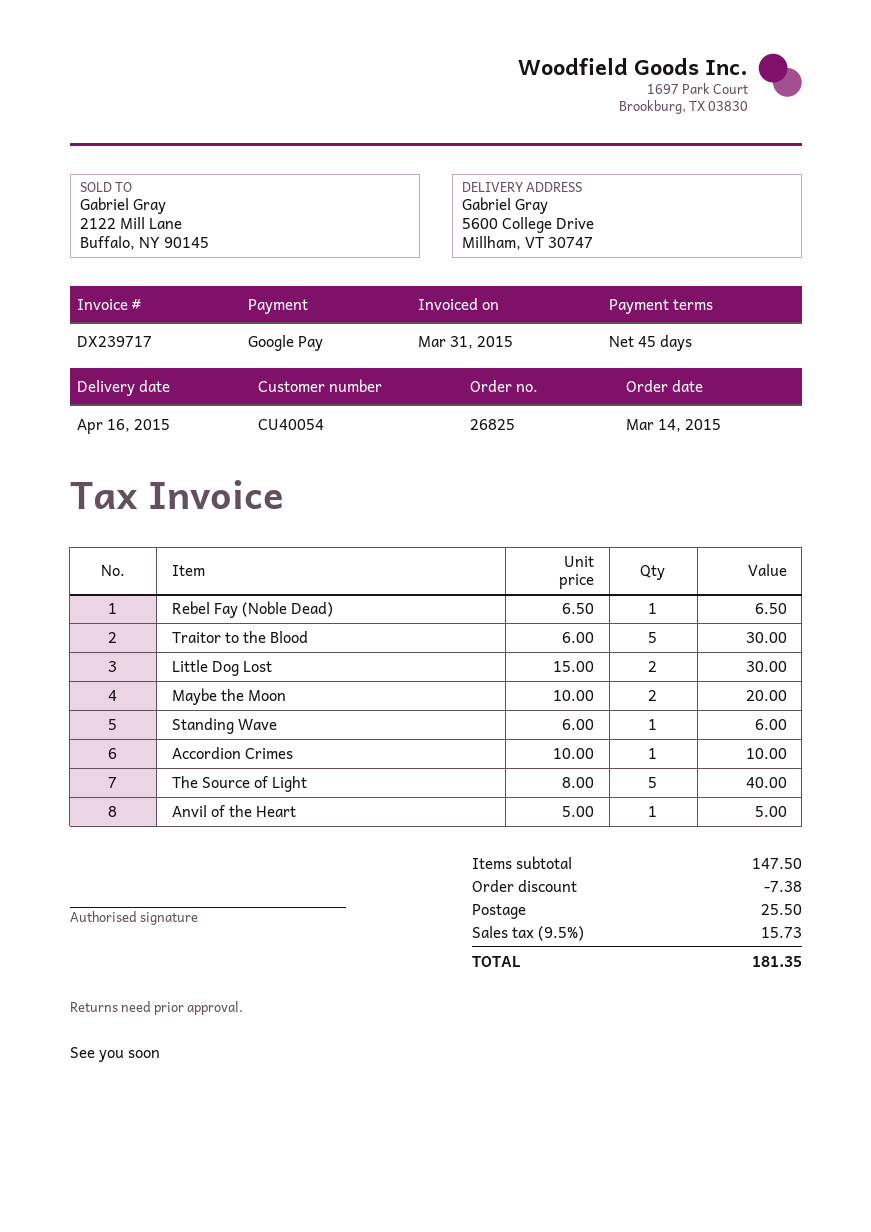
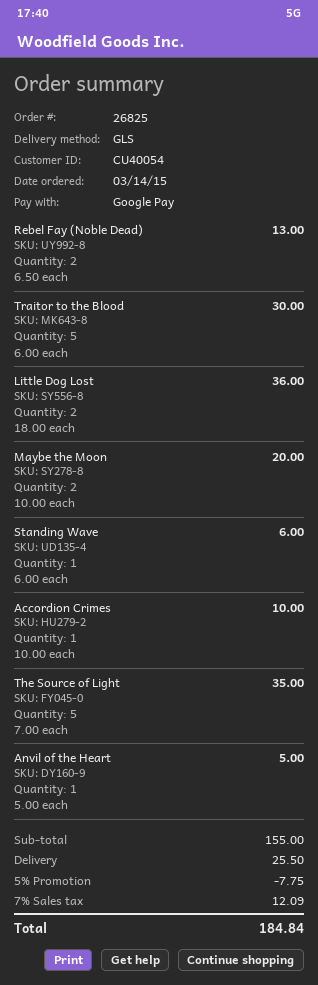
Rebel Fay (Noble Dead): 1 x 6.50 = 6.50 -> 2 x 6.50 = 13.00
Little Dog Lost: 2 x 15.00 = 30.00 -> 2 x 18.00 = 36.00
The Source of Light: 5 x 8.00 = 40.00 -> 5 x 7.00 = 35.00
subtotal: 147.50 -> 155.00
discount: 7.38 -> 7.75
tax: 9.5% = 15.73 -> 7% = 12.09
total: 181.35 -> 184.84

